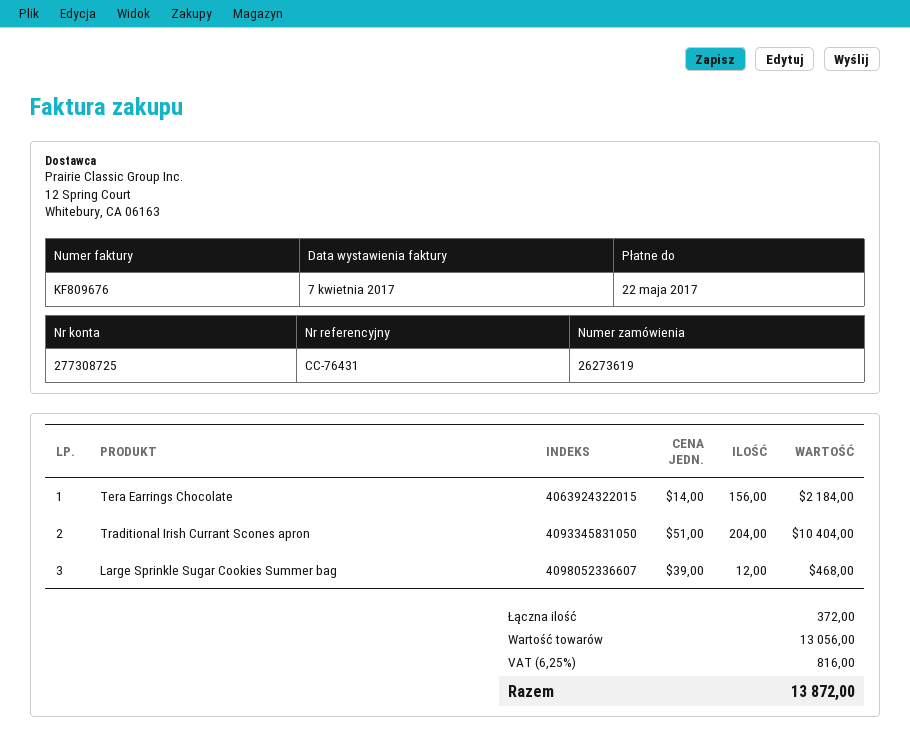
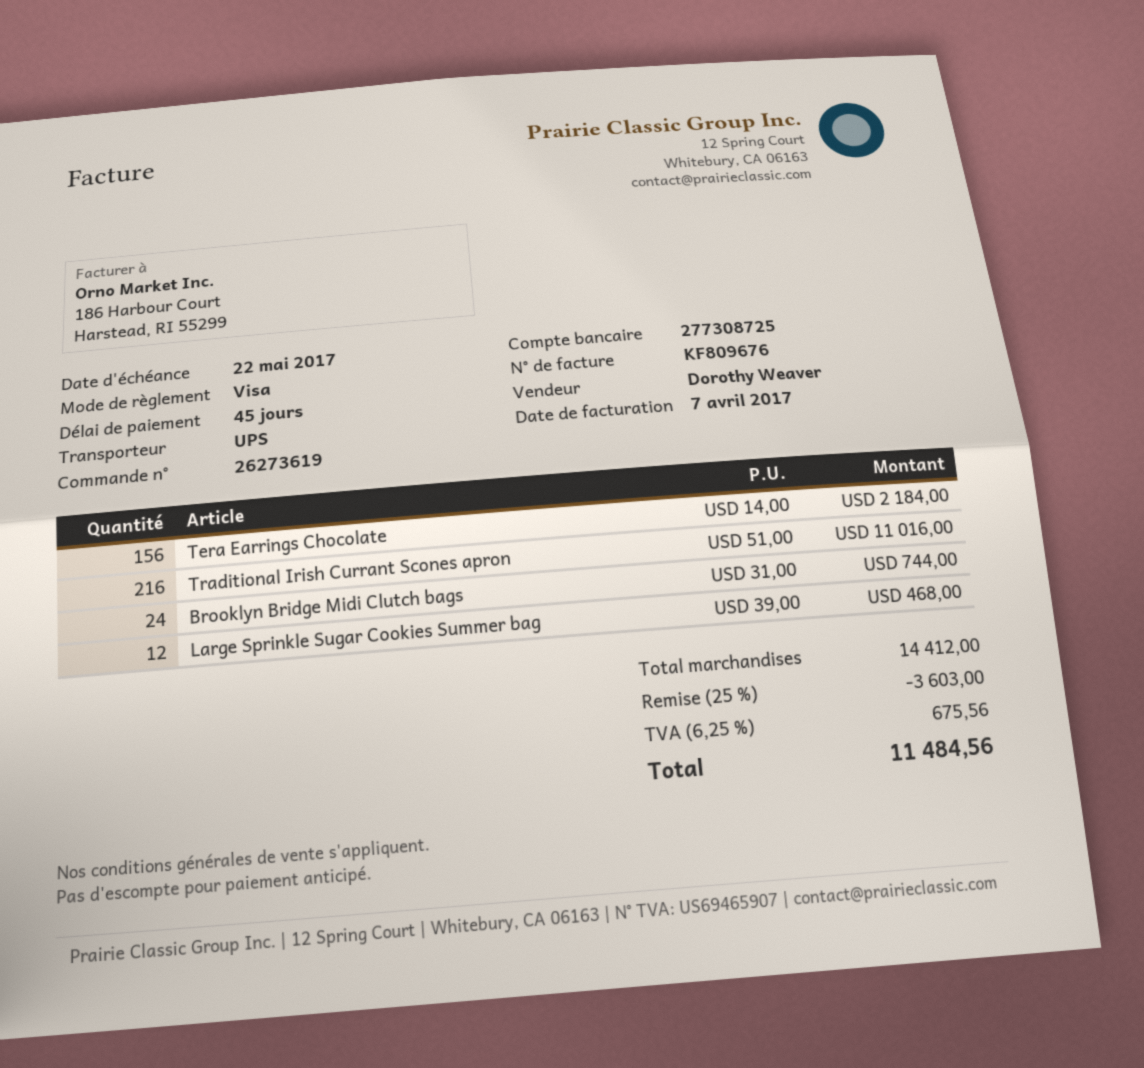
Traditional Irish Currant Scones apron: 204 x 51.00 = 10404.00 -> 216 x 51.00 = 11016.00
Brooklyn Bridge Midi Clutch bags: none -> 24 x 31.00 = 744.00
subtotal: 13056.00 -> 14412.00
discount: none -> 25% = 3603.00
tax: 6.25% = 816.00 -> 6.25% = 675.56
total: 13872.00 -> 11484.56

